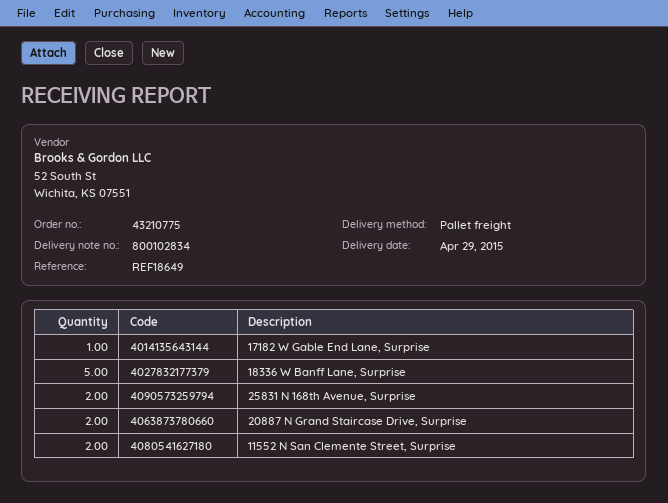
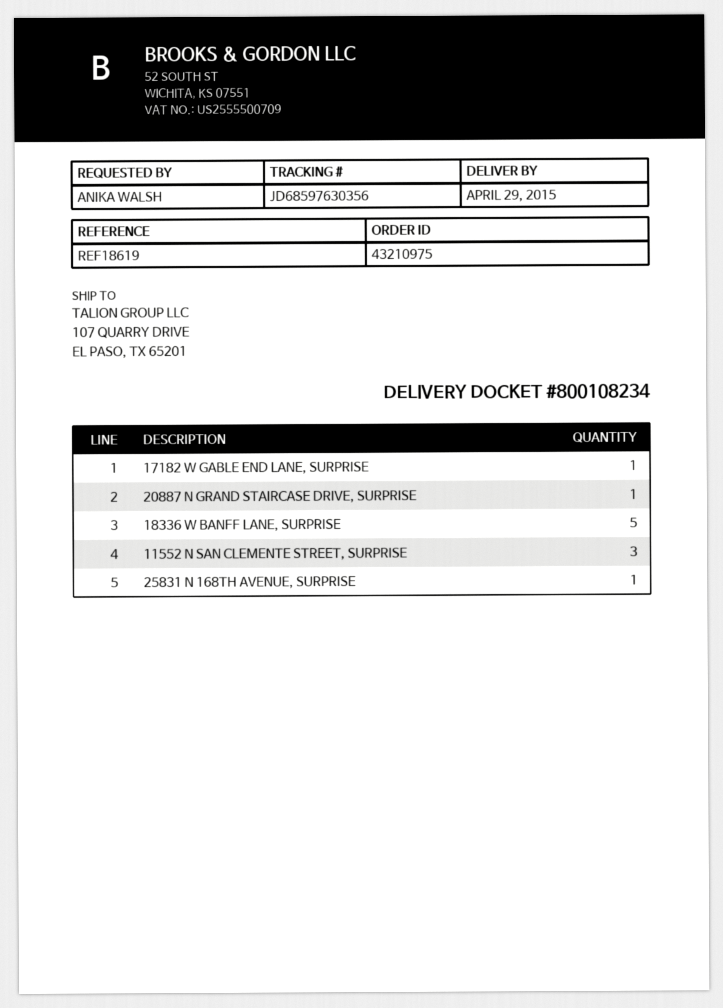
order number: 43210775 -> 43210975
delivery note number: 800102834 -> 800108234
reference: REF18649 -> REF18619
25831 N 168th Avenue, Surprise: 2 -> 1
20887 N Grand Staircase Drive, Surprise: 2 -> 1
11552 N San Clemente Street, Surprise: 2 -> 3

